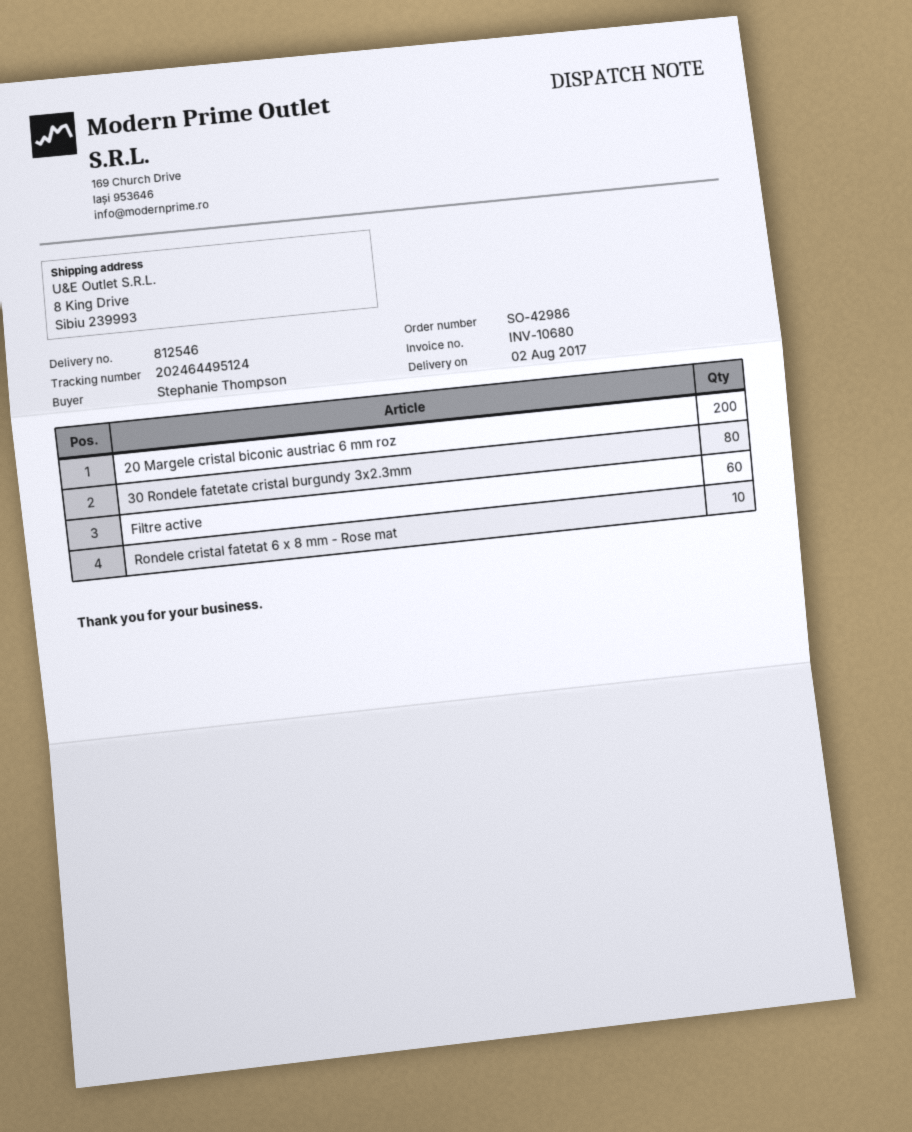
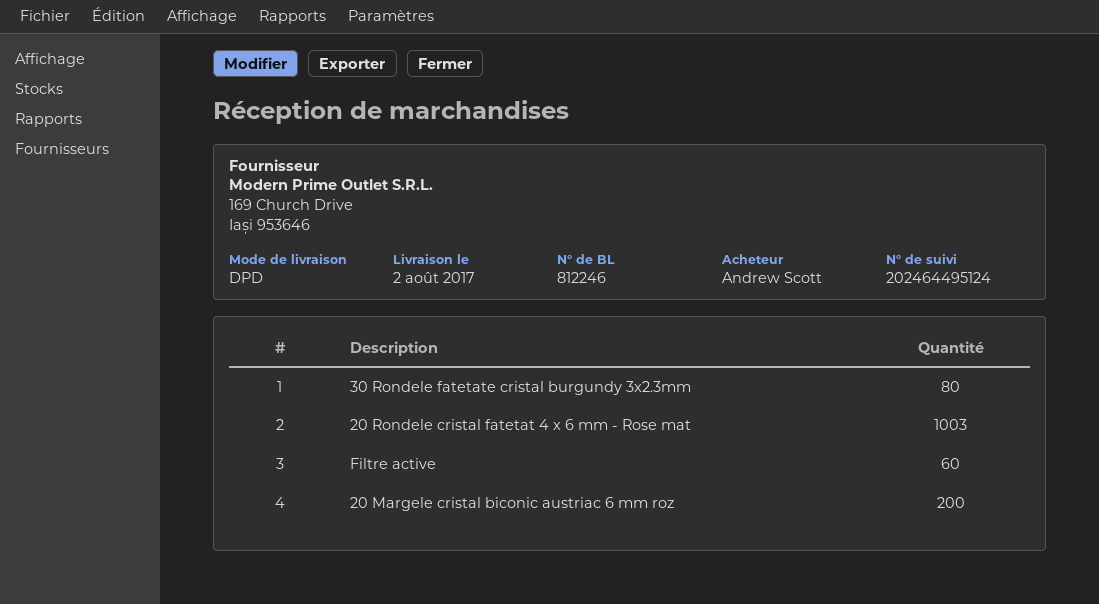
delivery note number: 812546 -> 812246
ordered by: Stephanie Thompson -> Andrew Scott
Rondele cristal fatetat 6 x 8 mm - Rose mat: 10 -> none
20 Rondele cristal fatetat 4 x 6 mm - Rose mat: none -> 1003

